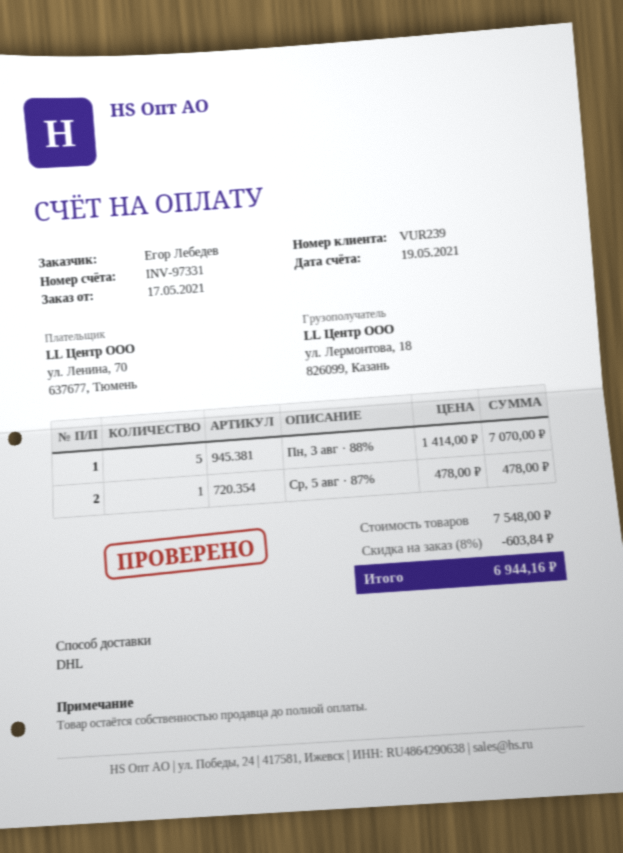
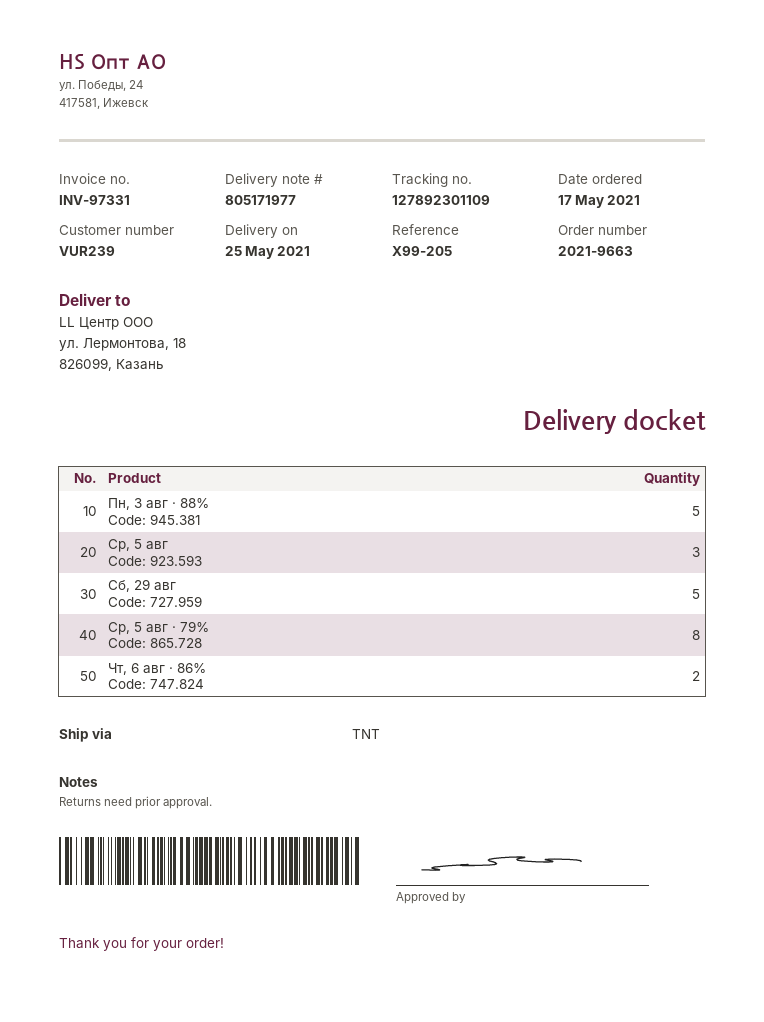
shipping method: DHL -> TNT
Ср, 5 авг · 87%: 1 -> none
Ср, 5 авг: none -> 3
Сб, 29 авг: none -> 5
Ср, 5 авг · 79%: none -> 8
Чт, 6 авг · 86%: none -> 2

